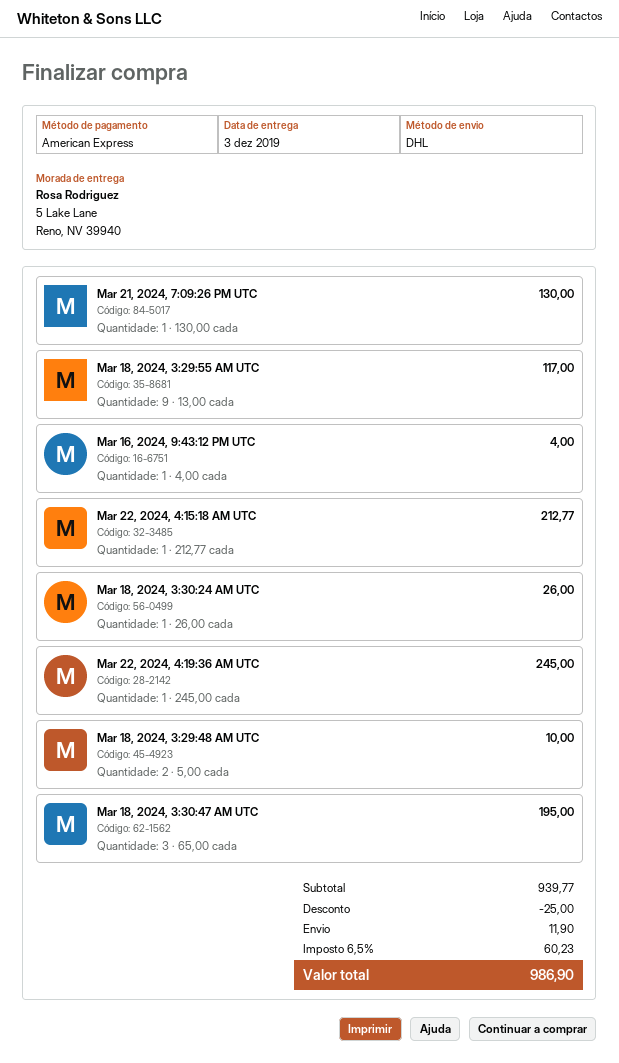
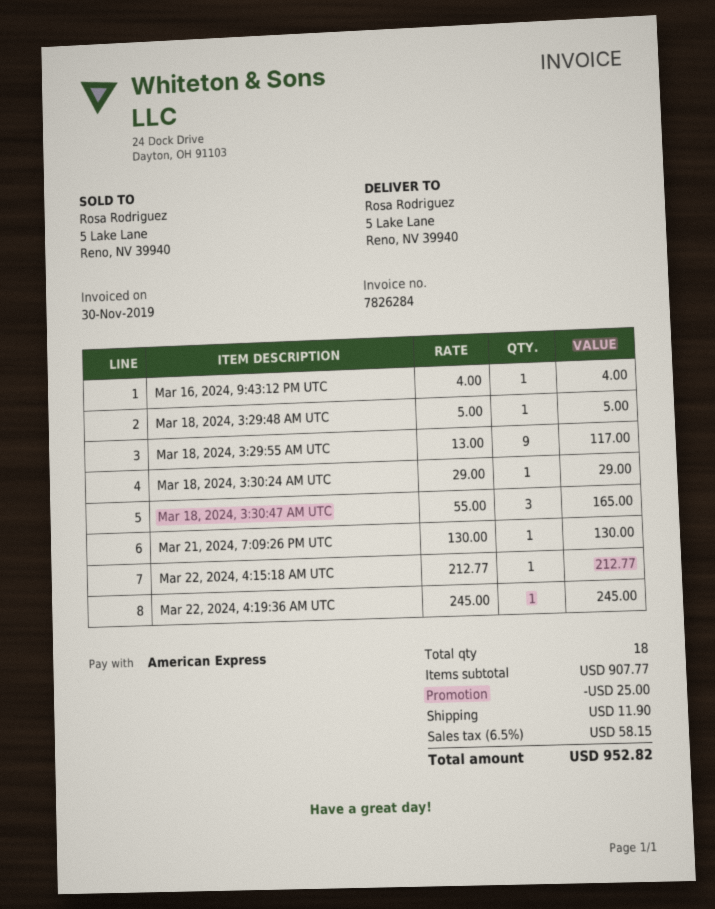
Mar 18, 2024, 3:30:24 AM UTC: 1 x 26.00 = 26.00 -> 1 x 29.00 = 29.00
Mar 18, 2024, 3:29:48 AM UTC: 2 x 5.00 = 10.00 -> 1 x 5.00 = 5.00
Mar 18, 2024, 3:30:47 AM UTC: 3 x 65.00 = 195.00 -> 3 x 55.00 = 165.00
subtotal: 939.77 -> 907.77
tax: 6.5% = 60.23 -> 6.5% = 58.15
total: 986.90 -> 952.82

